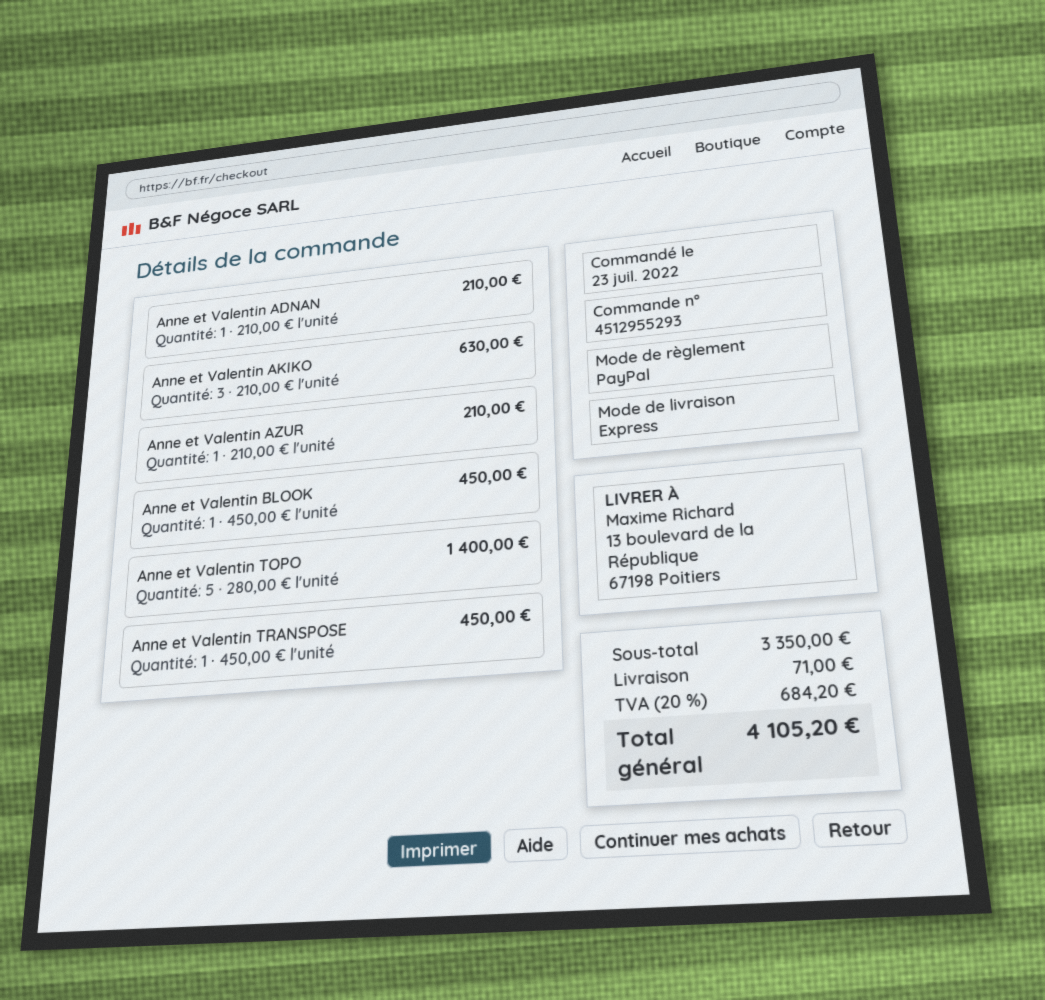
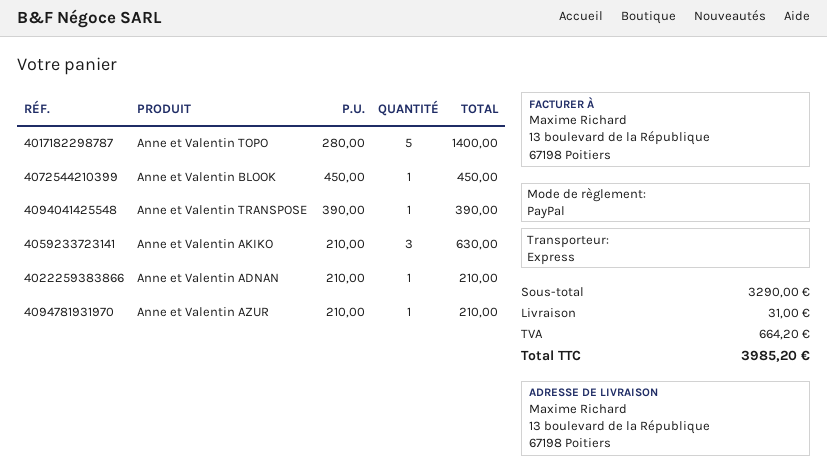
Anne et Valentin TRANSPOSE: 1 x 450.00 = 450.00 -> 1 x 390.00 = 390.00
subtotal: 3350.00 -> 3290.00
shipping: 71.00 -> 31.00
tax: 684.20 -> 664.20
total: 4105.20 -> 3985.20

